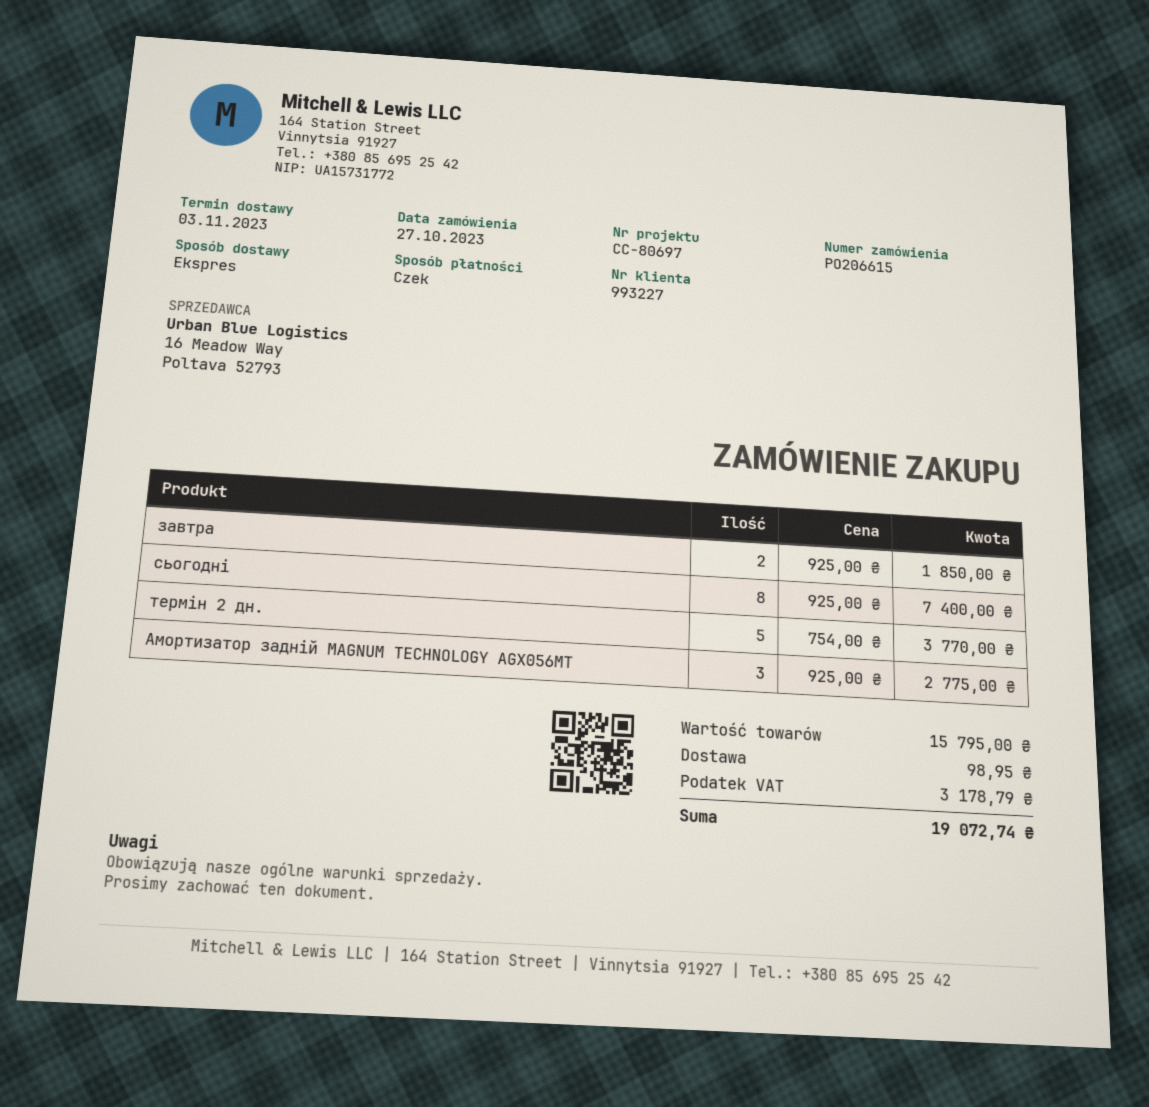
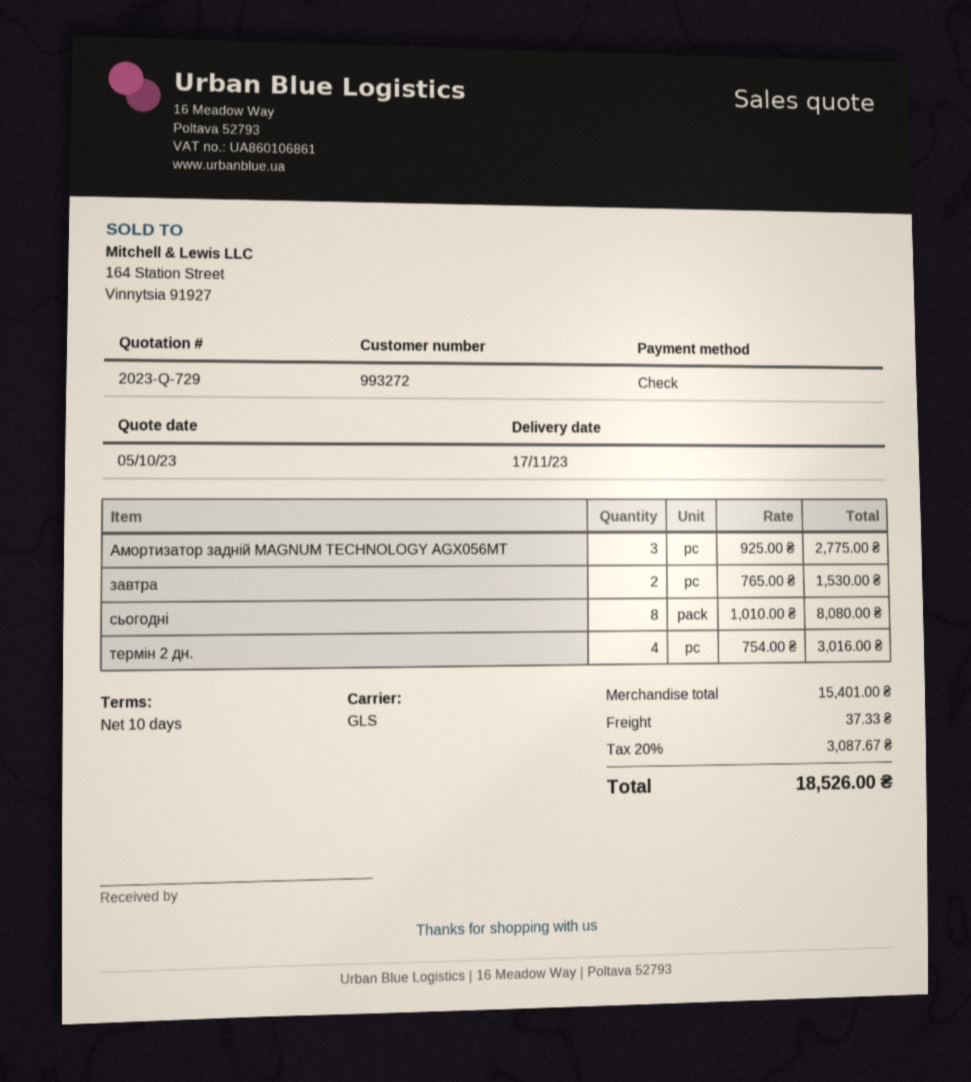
delivery date: 2023-11-03 -> 2023-11-17
customer number: 993227 -> 993272
shipping method: express -> GLS
завтра: 2 x 925.00 = 1850.00 -> 2 x 765.00 = 1530.00
сьогодні: 8 x 925.00 = 7400.00 -> 8 x 1010.00 = 8080.00
термін 2 дн.: 5 x 754.00 = 3770.00 -> 4 x 754.00 = 3016.00
subtotal: 15795.00 -> 15401.00
shipping: 98.95 -> 37.33
tax: 3178.79 -> 3087.67
total: 19072.74 -> 18526.00

